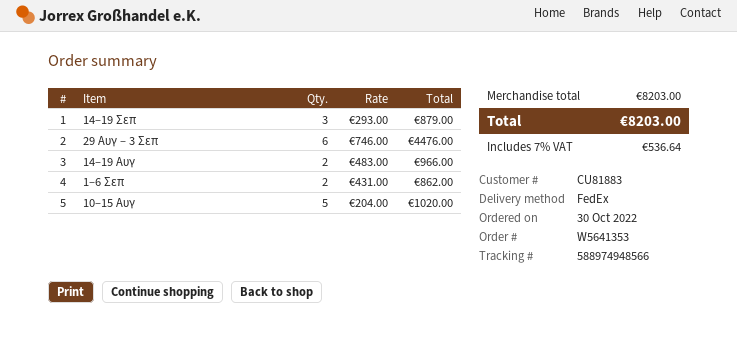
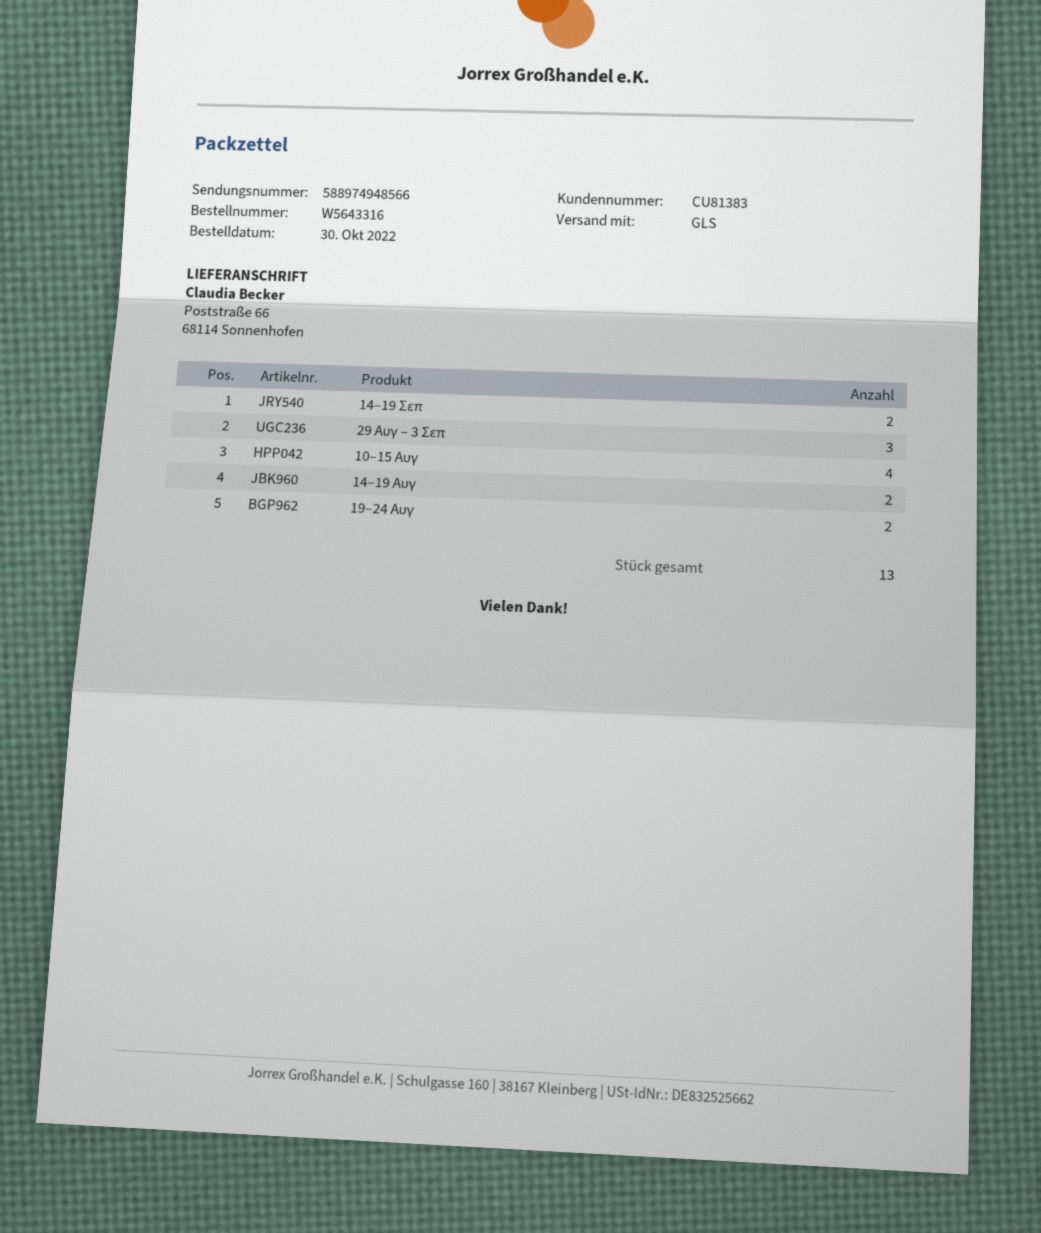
order number: W5641353 -> W5643316
customer number: CU81883 -> CU81383
shipping method: FedEx -> GLS
14–19 Σεπ: 3 -> 2
29 Αυγ – 3 Σεπ: 6 -> 3
1–6 Σεπ: 2 -> none
10–15 Αυγ: 5 -> 4
19–24 Αυγ: none -> 2

